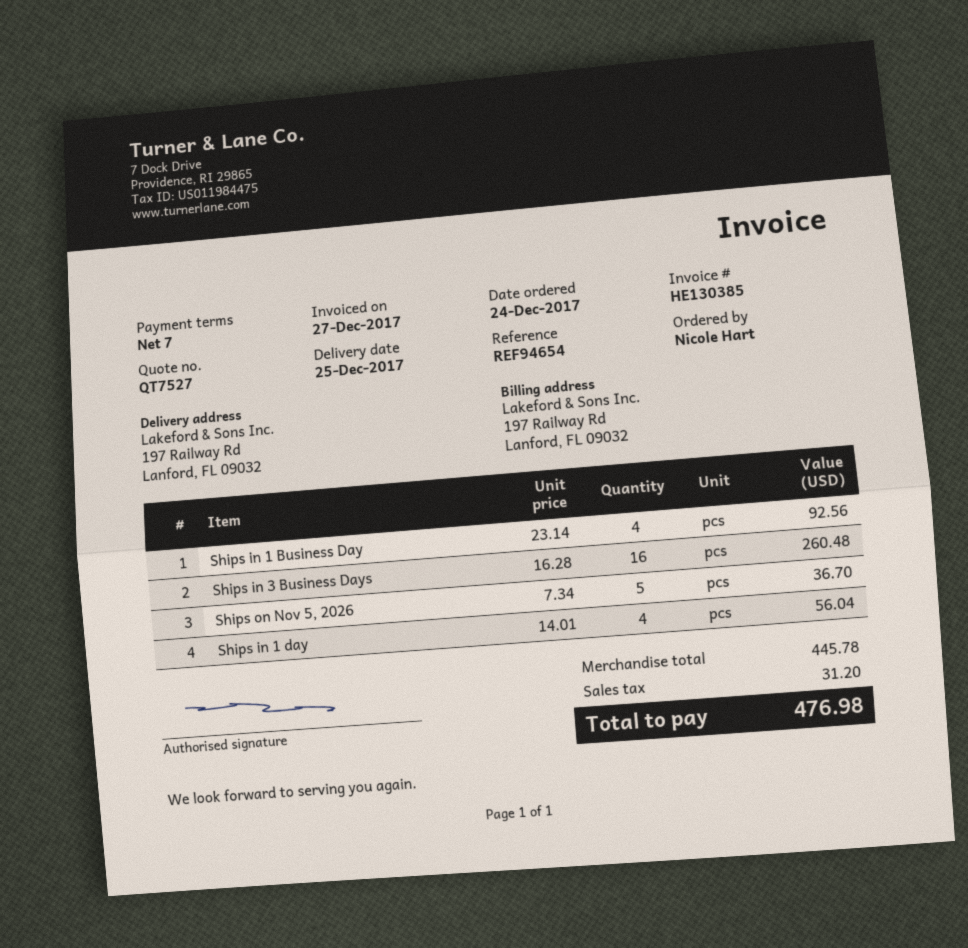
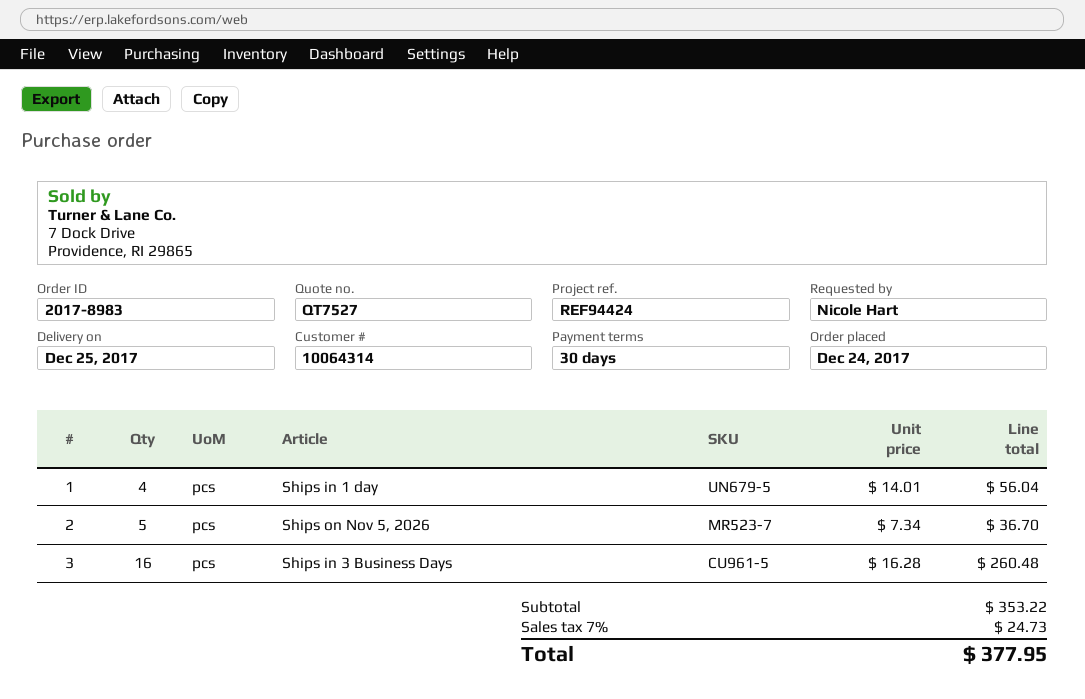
payment terms: 7 days -> 30 days
reference: REF94654 -> REF94424
Ships in 1 Business Day: 4 x 23.14 = 92.56 -> none
subtotal: 445.78 -> 353.22
tax: 31.20 -> 24.73
total: 476.98 -> 377.95

